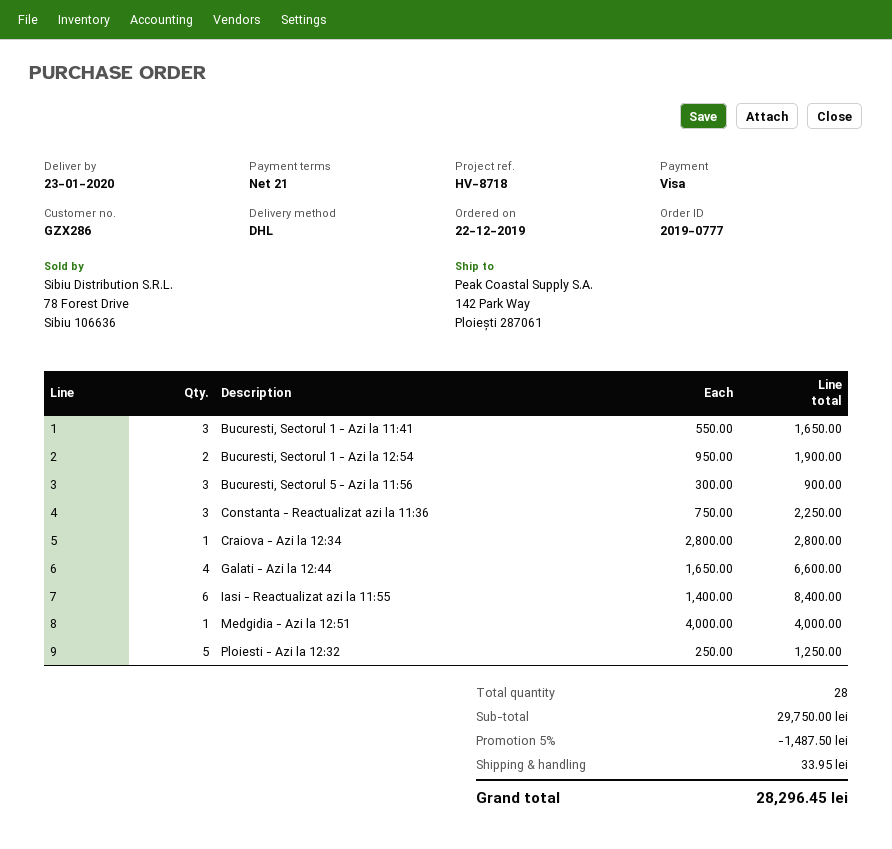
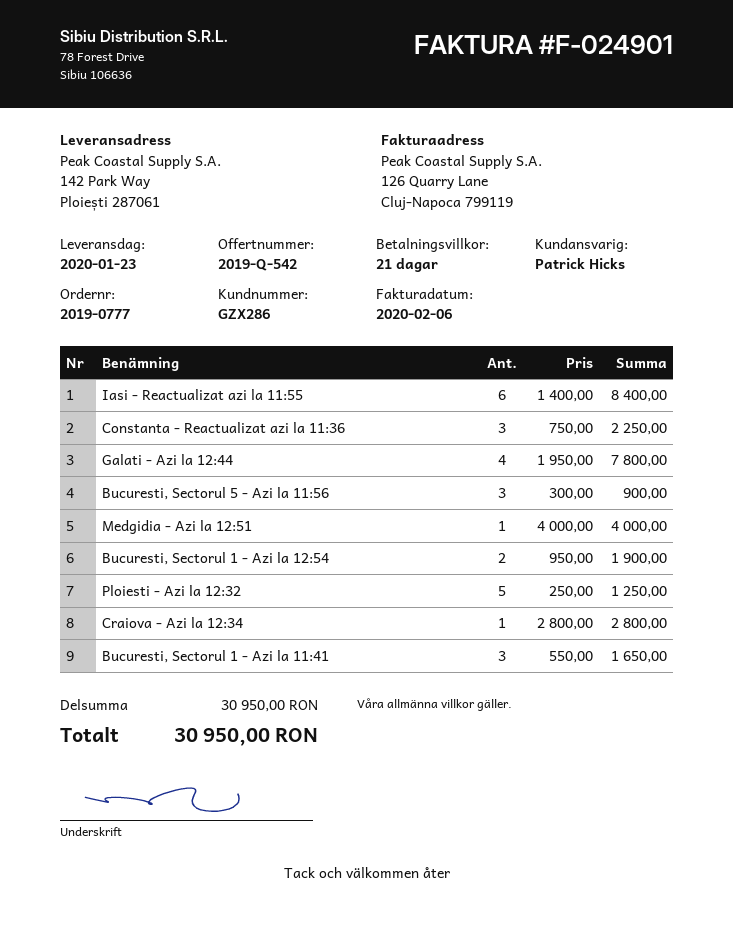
Galati - Azi la 12:44: 4 x 1650.00 = 6600.00 -> 4 x 1950.00 = 7800.00
subtotal: 29750.00 -> 30950.00
discount: 5% = 1487.50 -> none
shipping: 33.95 -> none
total: 28296.45 -> 30950.00

